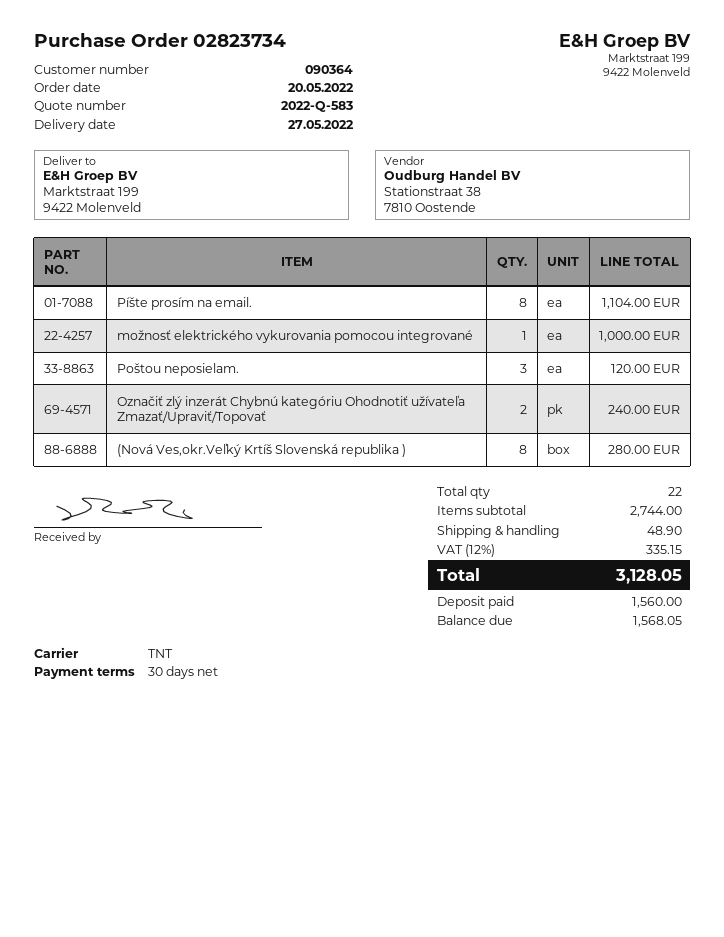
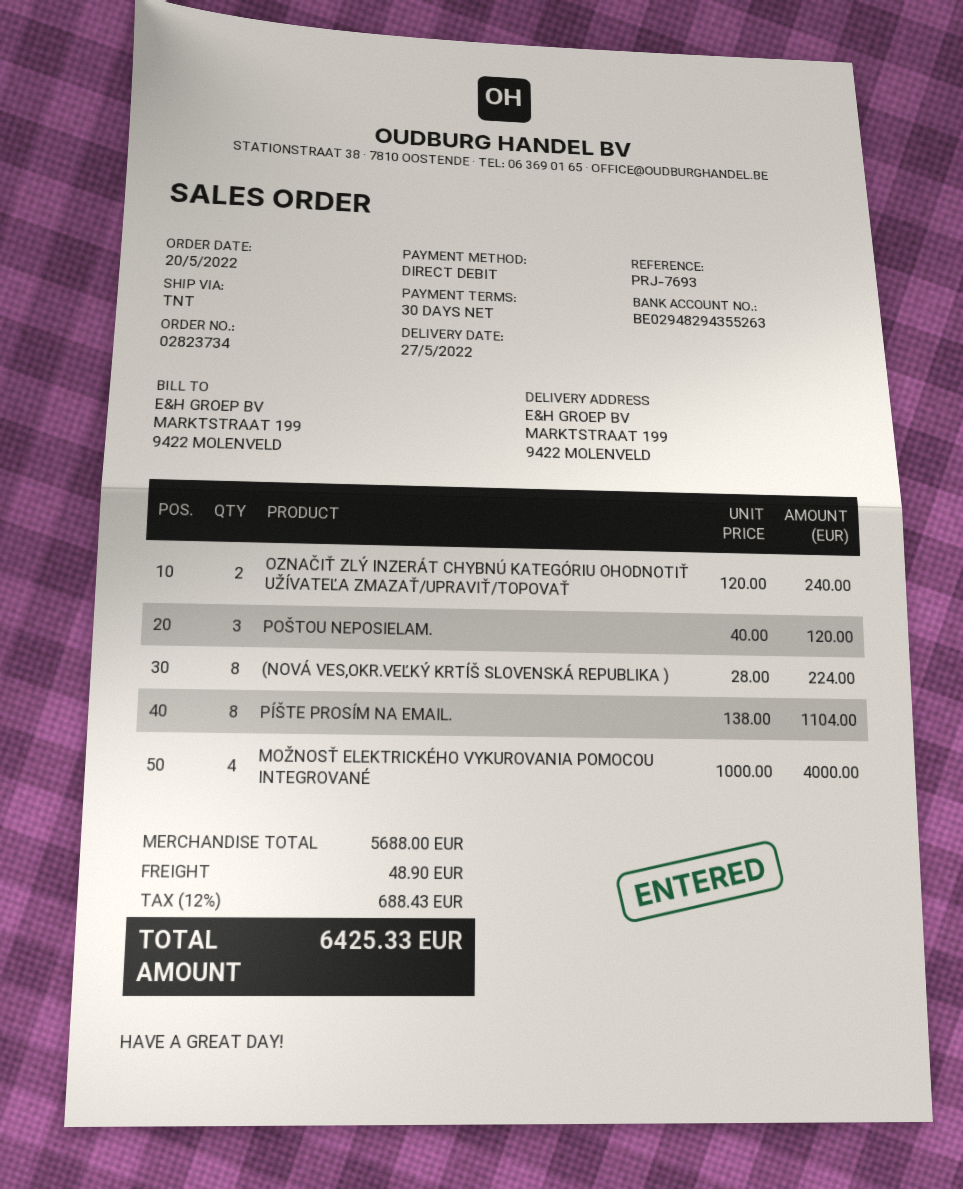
možnosť elektrického vykurovania pomocou integrované: 1 for 1000.00 -> 4 for 4000.00
(Nová Ves,okr.Veľký Krtíš Slovenská republika ): 8 for 280.00 -> 8 for 224.00
subtotal: 2744.00 -> 5688.00
tax: 12% = 335.15 -> 12% = 688.43
total: 3128.05 -> 6425.33

